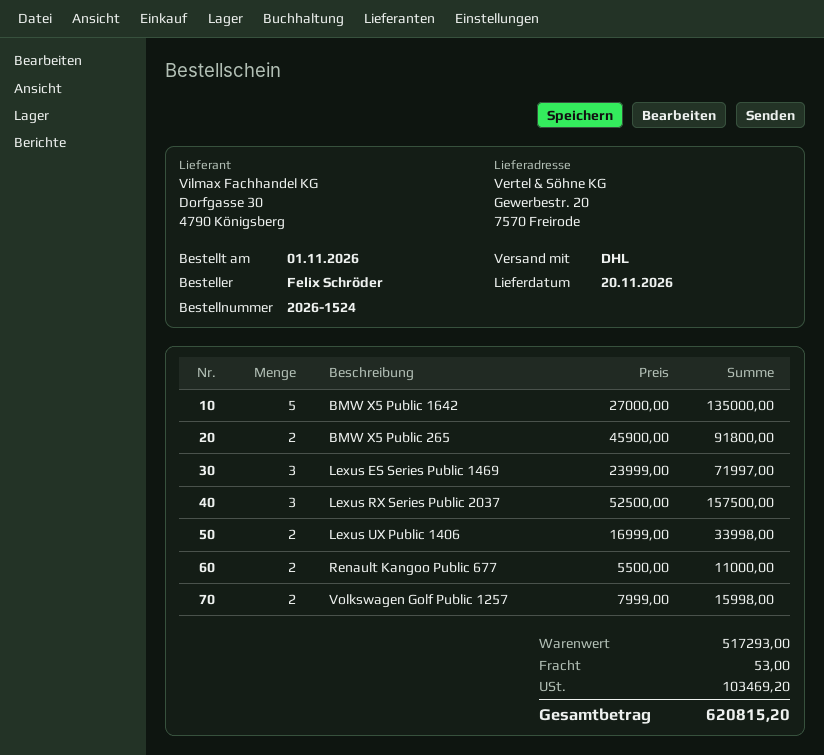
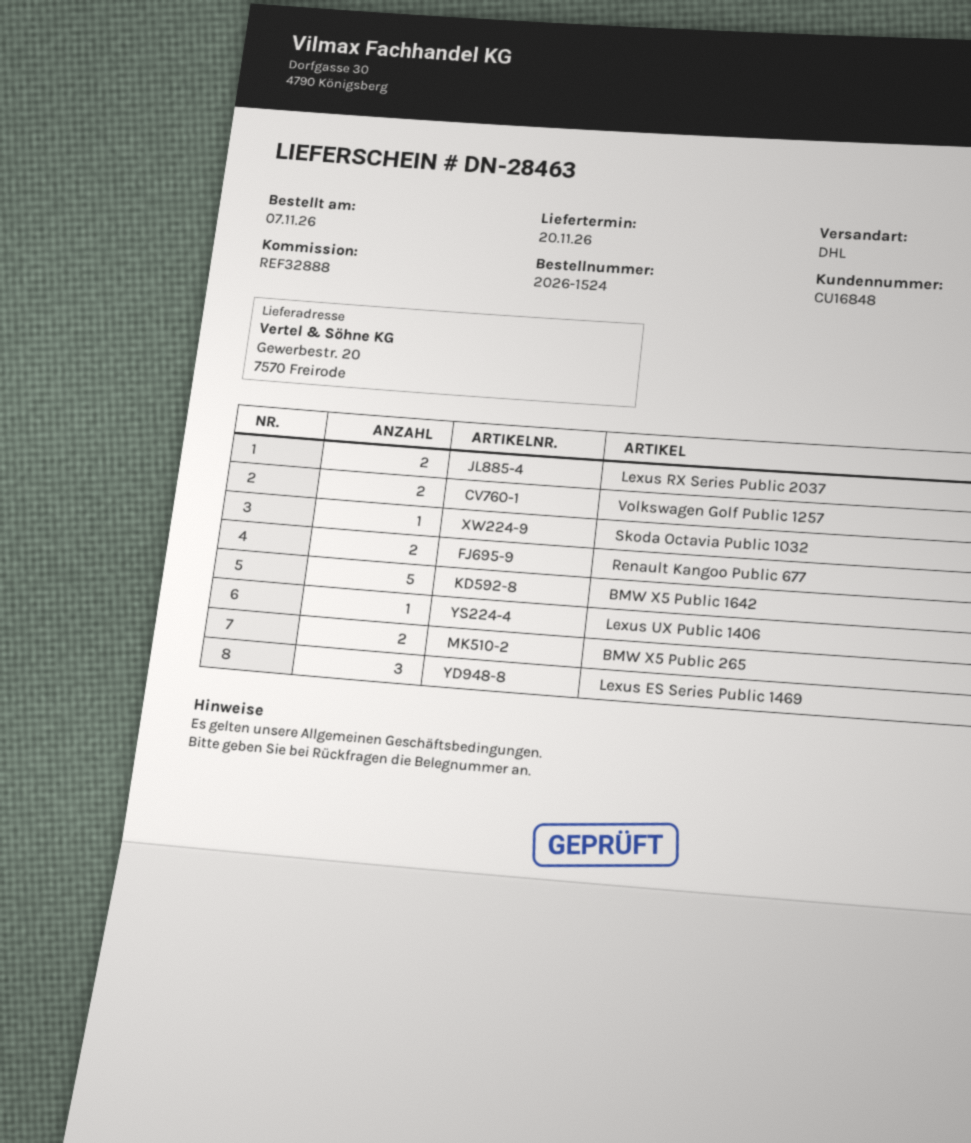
order date: 2026-11-01 -> 2026-11-07
Lexus RX Series Public 2037: 3 -> 2
Lexus UX Public 1406: 2 -> 1
Skoda Octavia Public 1032: none -> 1

